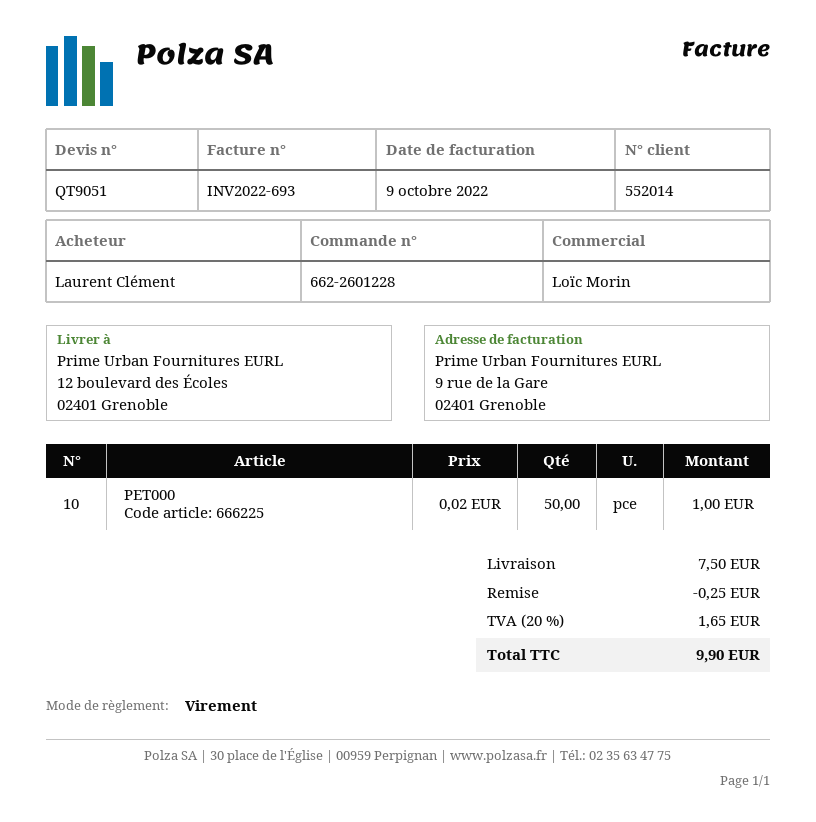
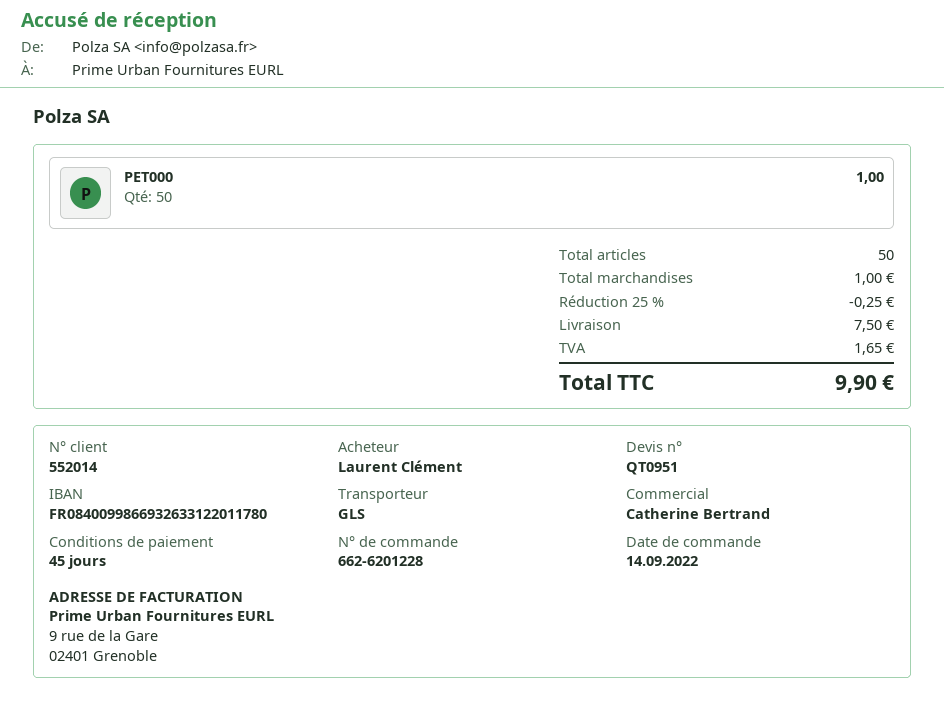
quote number: QT9051 -> QT0951
order number: 662-2601228 -> 662-6201228
sales rep: Loïc Morin -> Catherine Bertrand

